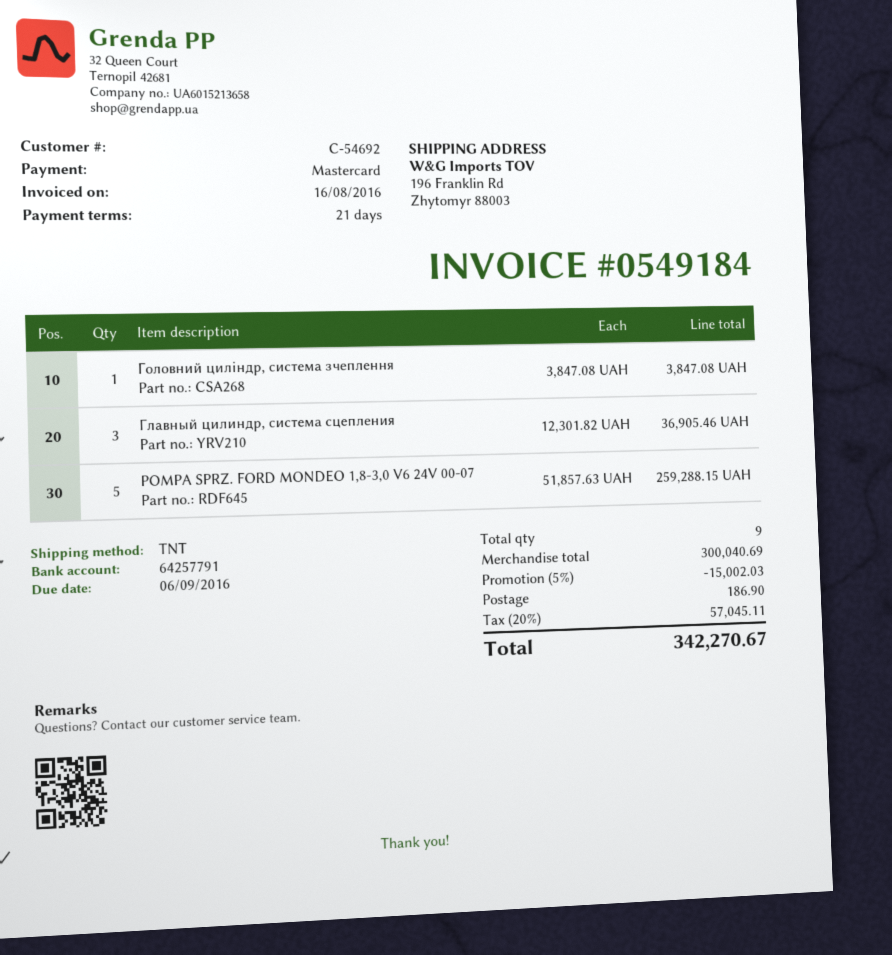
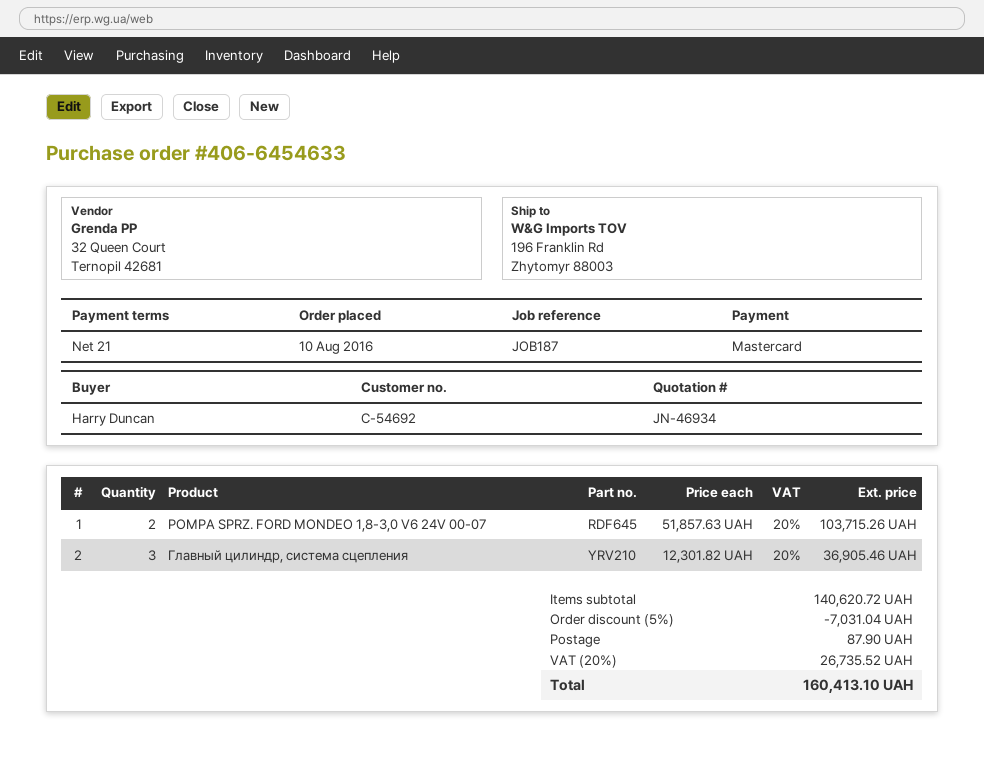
Головний циліндр, система зчеплення: 1 x 3847.08 = 3847.08 -> none
POMPA SPRZ. FORD MONDEO 1,8-3,0 V6 24V 00-07: 5 x 51857.63 = 259288.15 -> 2 x 51857.63 = 103715.26
subtotal: 300040.69 -> 140620.72
discount: 5% = 15002.03 -> 5% = 7031.04
shipping: 186.90 -> 87.90
tax: 20% = 57045.11 -> 20% = 26735.52
total: 342270.67 -> 160413.10

